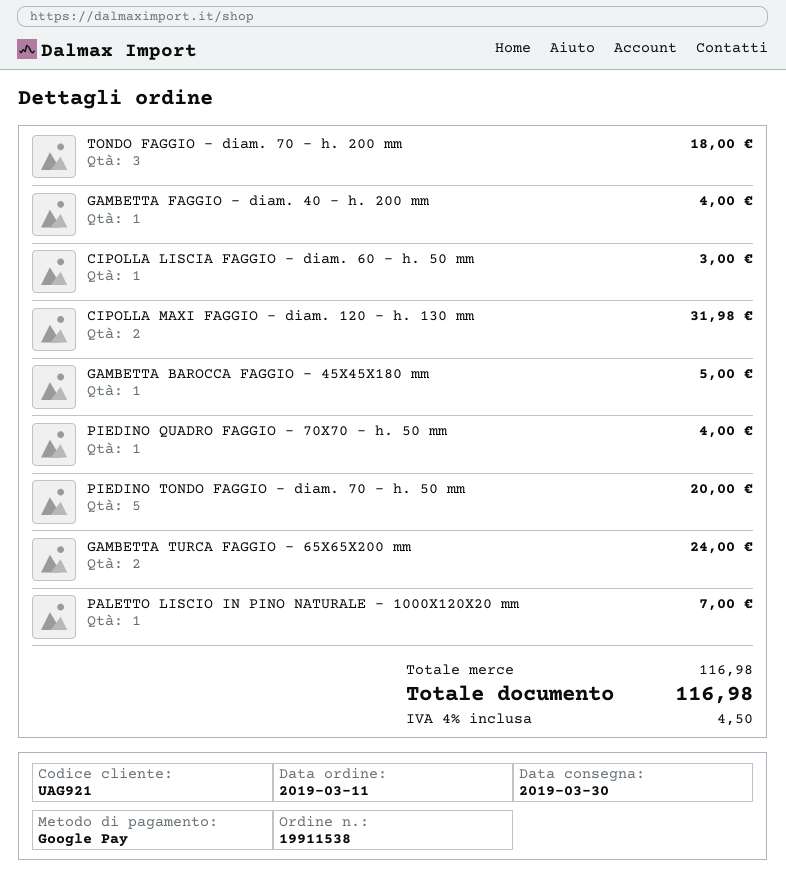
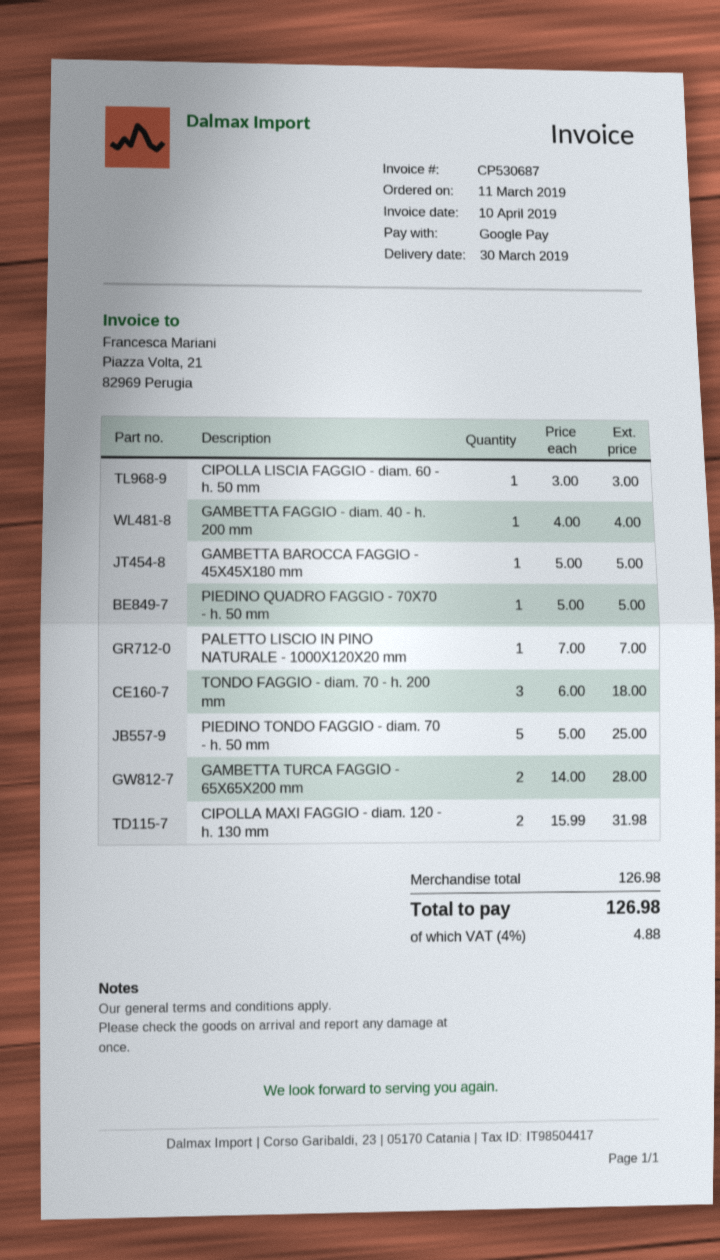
PIEDINO QUADRO FAGGIO - 70X70 - h. 50 mm: 1 for 4.00 -> 1 for 5.00
PIEDINO TONDO FAGGIO - diam. 70 - h. 50 mm: 5 for 20.00 -> 5 for 25.00
GAMBETTA TURCA FAGGIO - 65X65X200 mm: 2 for 24.00 -> 2 for 28.00
subtotal: 116.98 -> 126.98
tax: 4% = 4.50 -> 4% = 4.88
total: 116.98 -> 126.98

